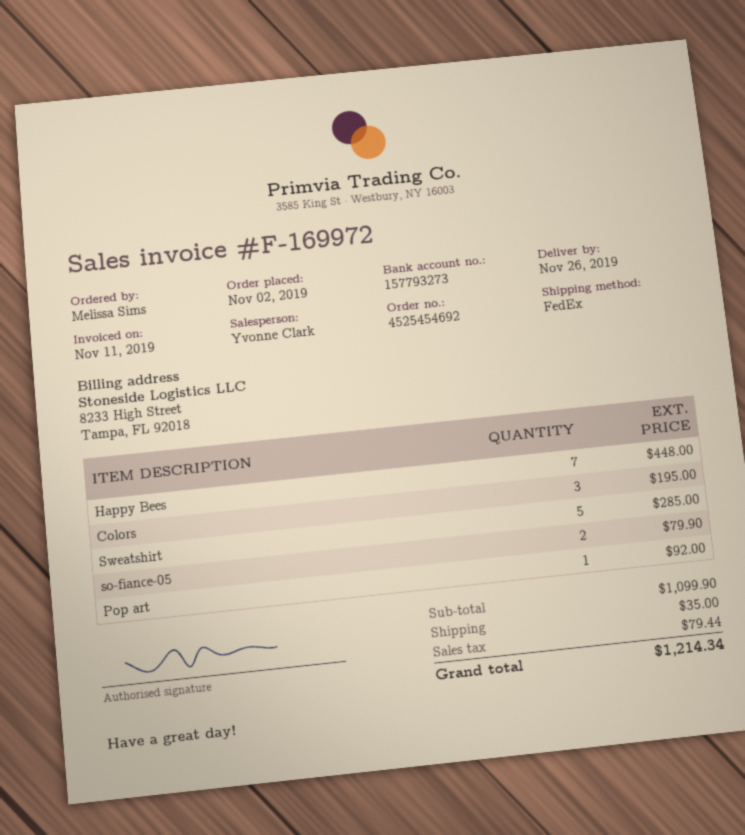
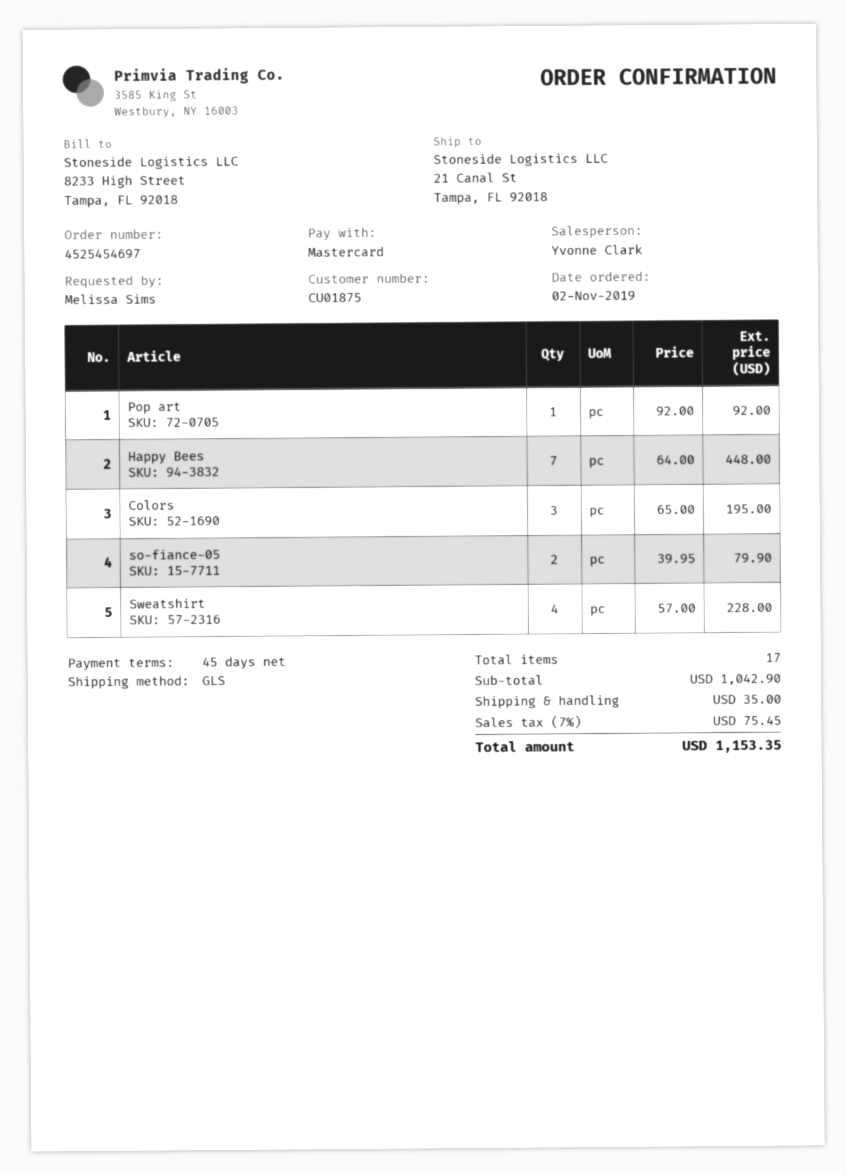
order number: 4525454692 -> 4525454697
shipping method: FedEx -> GLS
Sweatshirt: 5 for 285.00 -> 4 for 228.00
subtotal: 1099.90 -> 1042.90
tax: 79.44 -> 75.45
total: 1214.34 -> 1153.35

